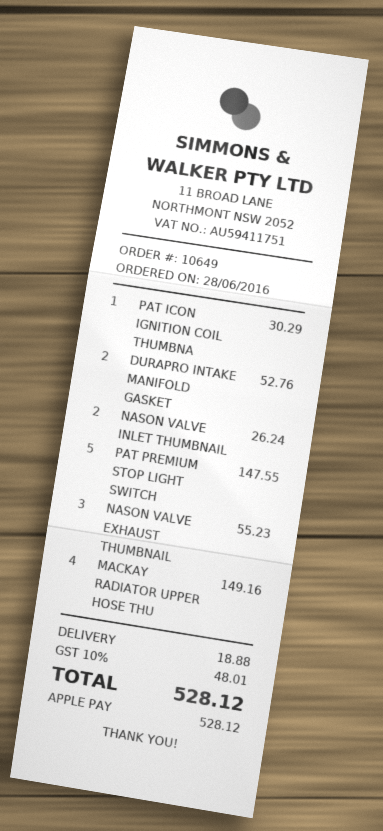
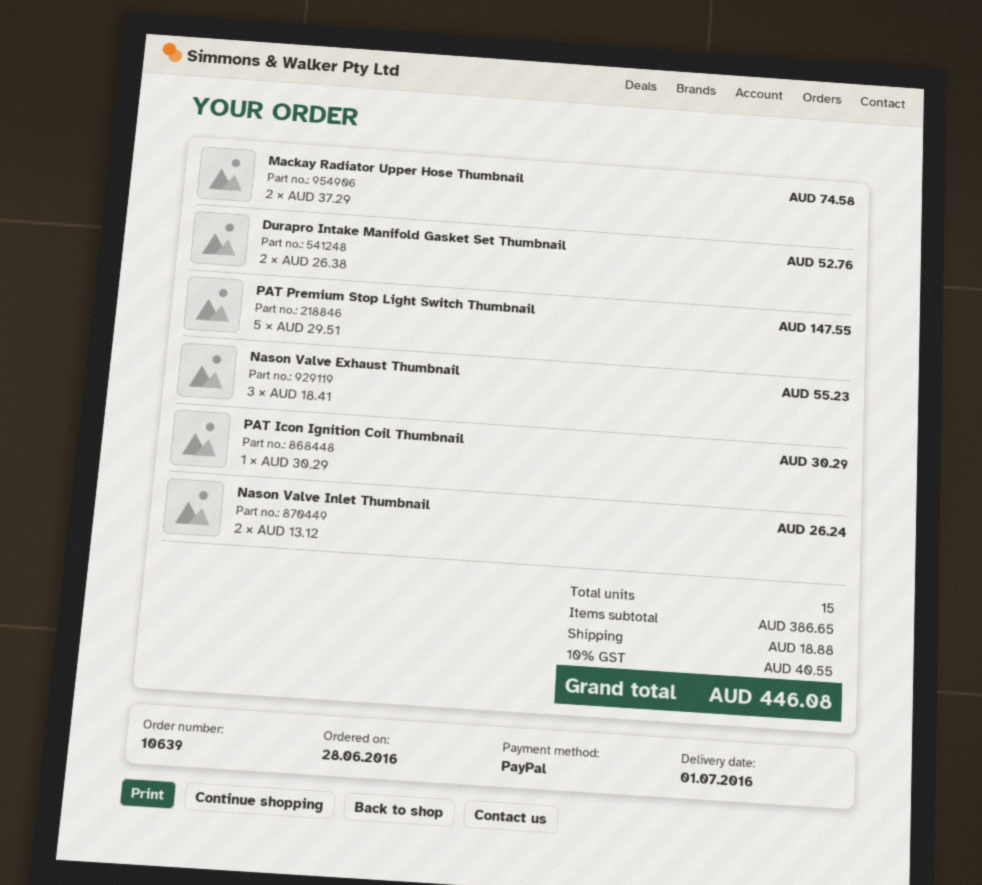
order number: 10649 -> 10639
payment method: Apple Pay -> PayPal
MACKAY RADIATOR UPPER HOSE THU: 4 for 149.16 -> 2 for 74.58
tax: 10% = 48.01 -> 10% = 40.55
total: 528.12 -> 446.08

